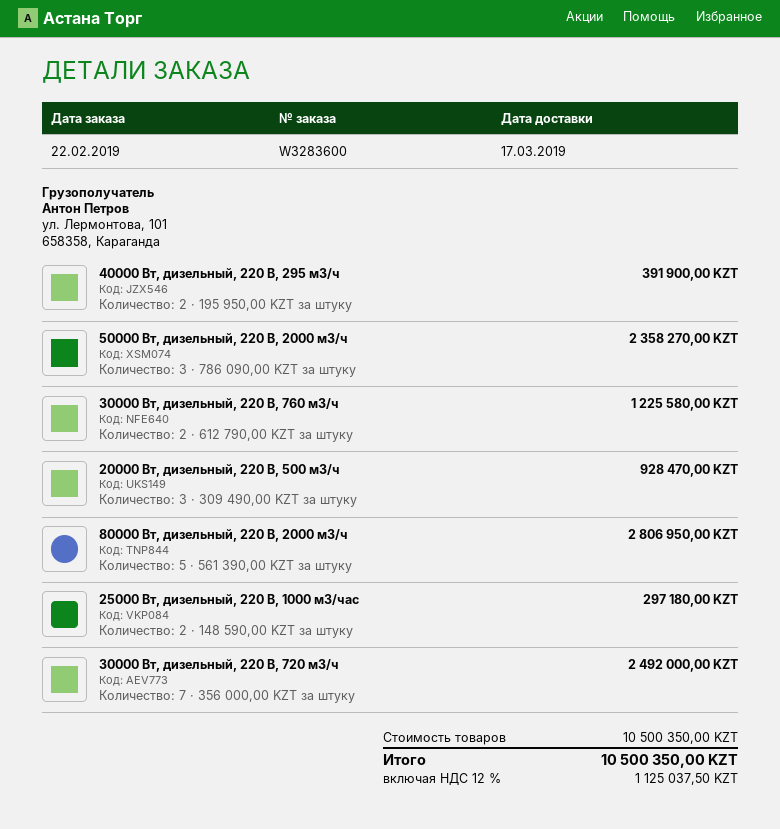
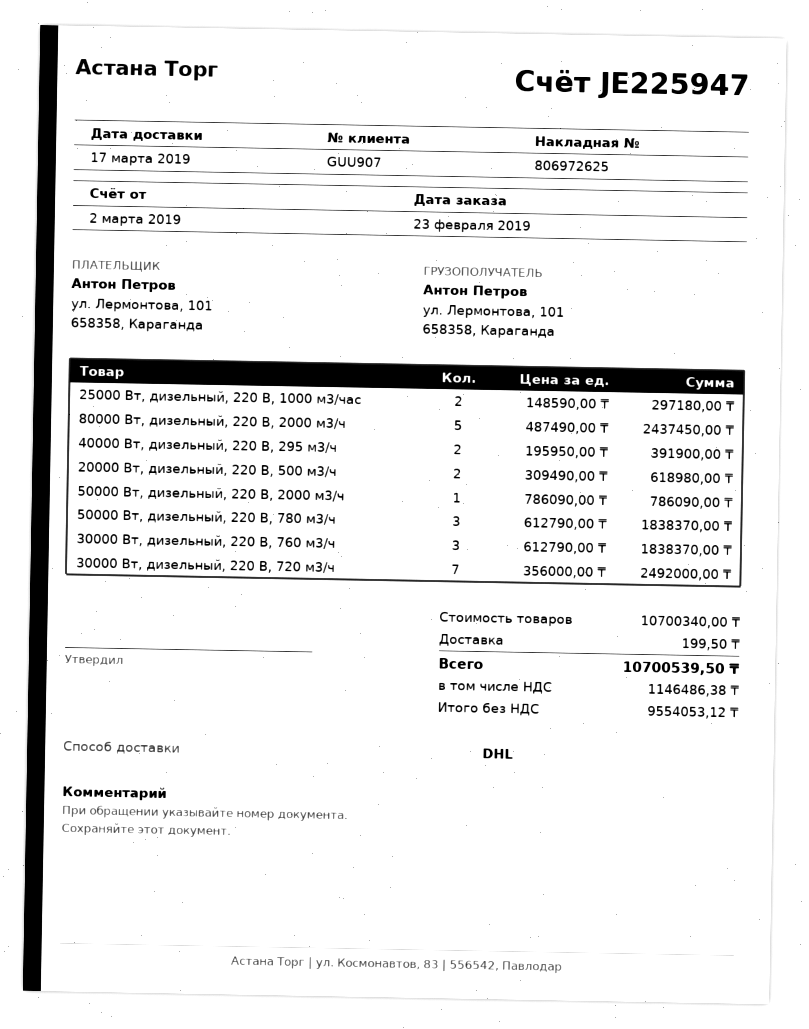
order date: 2019-02-22 -> 2019-02-23
50000 Вт, дизельный, 220 В, 2000 м3/ч: 3 x 786090.00 = 2358270.00 -> 1 x 786090.00 = 786090.00
30000 Вт, дизельный, 220 В, 760 м3/ч: 2 x 612790.00 = 1225580.00 -> 3 x 612790.00 = 1838370.00
20000 Вт, дизельный, 220 В, 500 м3/ч: 3 x 309490.00 = 928470.00 -> 2 x 309490.00 = 618980.00
80000 Вт, дизельный, 220 В, 2000 м3/ч: 5 x 561390.00 = 2806950.00 -> 5 x 487490.00 = 2437450.00
50000 Вт, дизельный, 220 В, 780 м3/ч: none -> 3 x 612790.00 = 1838370.00
subtotal: 10500350.00 -> 10700340.00
shipping: none -> 199.50
tax: 1125037.50 -> 1146486.38
total: 10500350.00 -> 10700539.50

